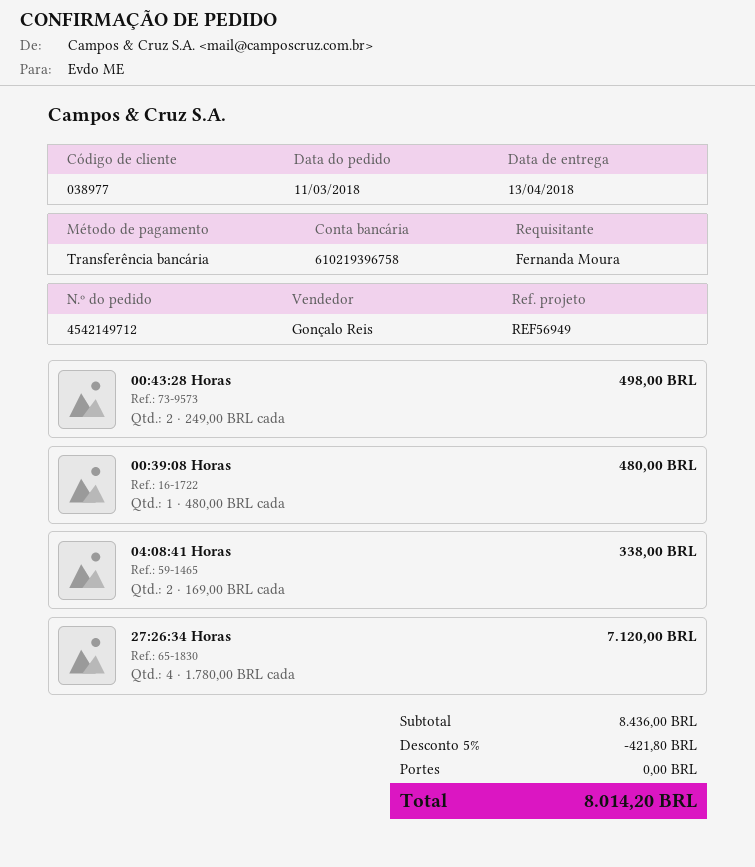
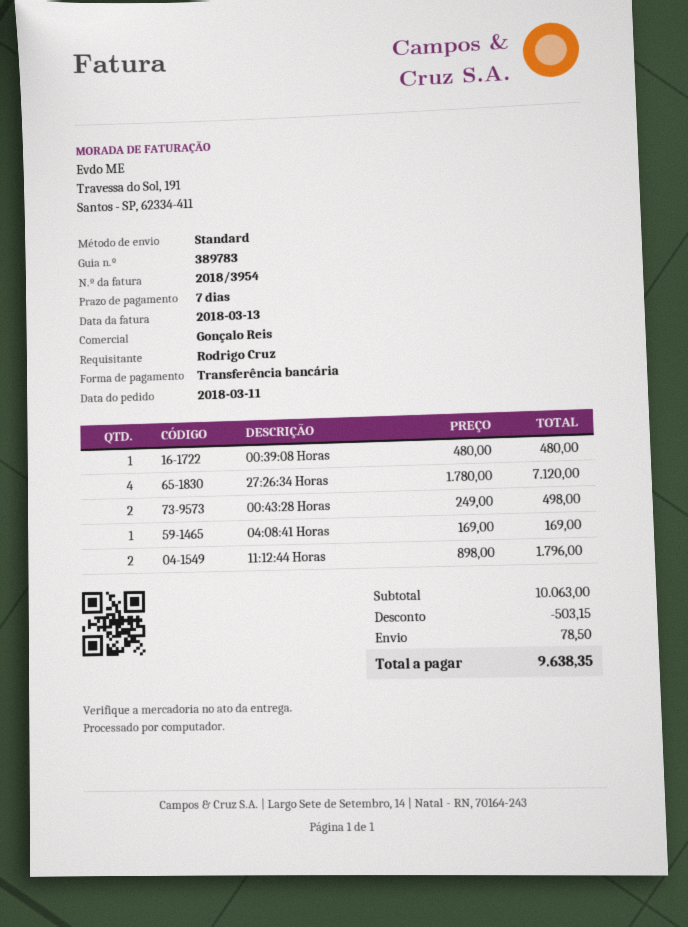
ordered by: Fernanda Moura -> Rodrigo Cruz
04:08:41 Horas: 2 x 169.00 = 338.00 -> 1 x 169.00 = 169.00
11:12:44 Horas: none -> 2 x 898.00 = 1796.00
subtotal: 8436.00 -> 10063.00
discount: 421.80 -> 503.15
shipping: 0.00 -> 78.50
total: 8014.20 -> 9638.35

